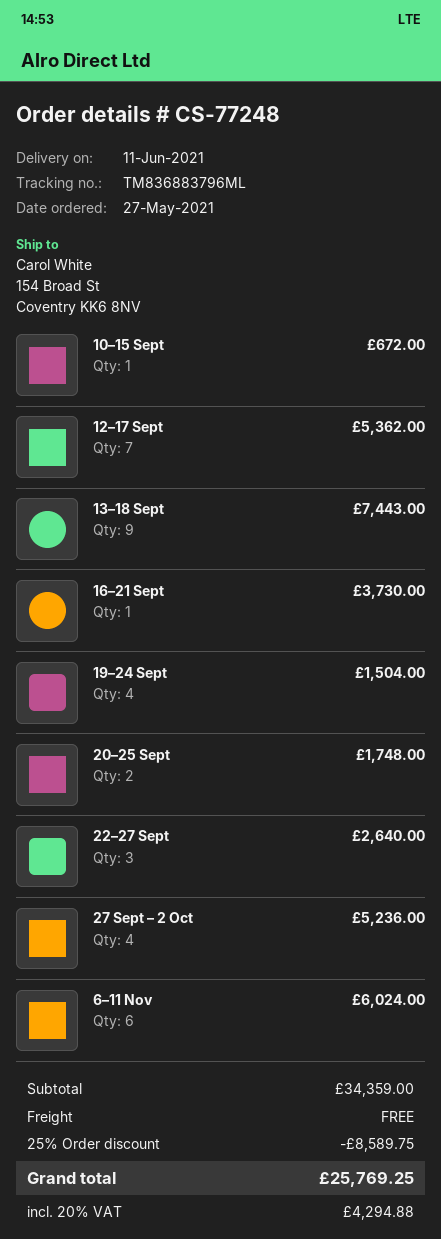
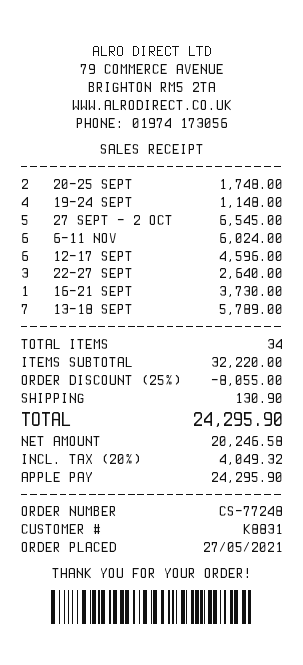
10–15 Sept: 1 for 672.00 -> none
12–17 Sept: 7 for 5362.00 -> 6 for 4596.00
13–18 Sept: 9 for 7443.00 -> 7 for 5789.00
19–24 Sept: 4 for 1504.00 -> 4 for 1148.00
27 Sept – 2 Oct: 4 for 5236.00 -> 5 for 6545.00
subtotal: 34359.00 -> 32220.00
discount: 25% = 8589.75 -> 25% = 8055.00
shipping: 0.00 -> 130.90
tax: 20% = 4294.88 -> 20% = 4049.32
total: 25769.25 -> 24295.90

